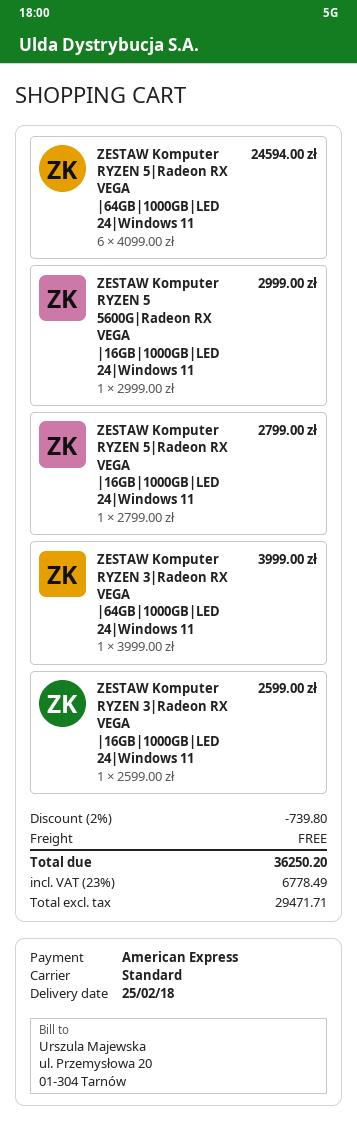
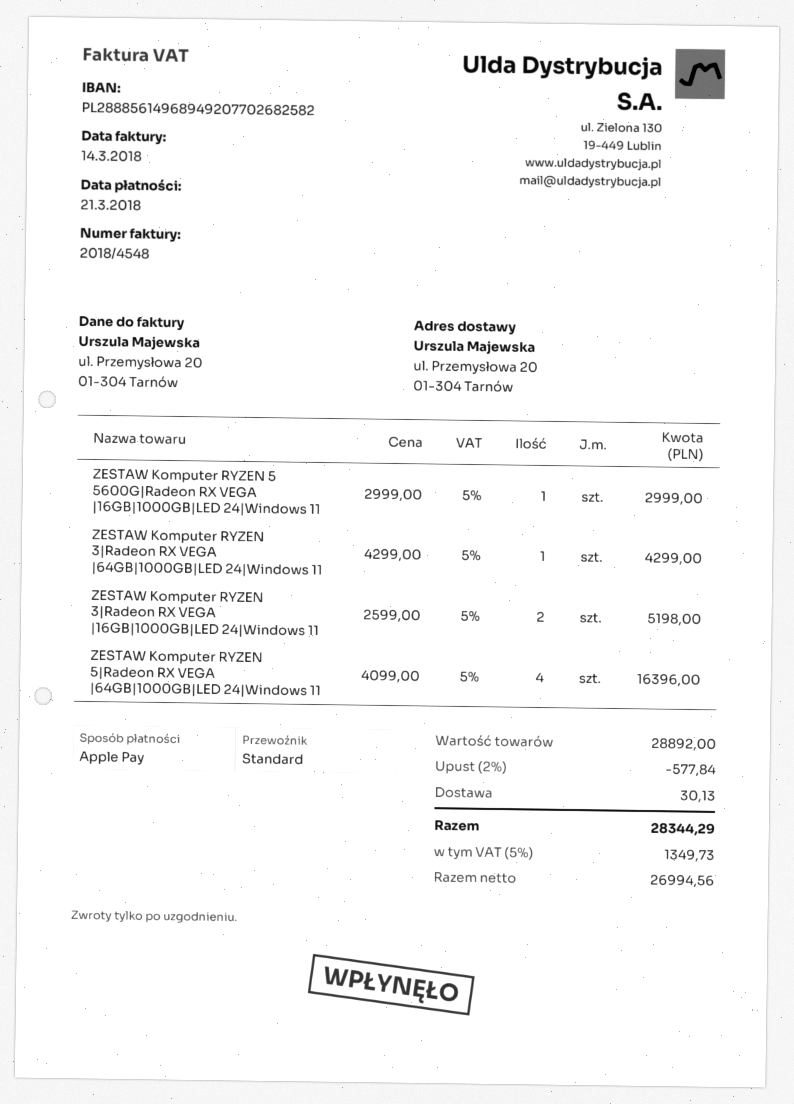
payment method: American Express -> Apple Pay
ZESTAW Komputer RYZEN 5|Radeon RX VEGA |64GB|1000GB|LED 24|Windows 11: 6 x 4099.00 = 24594.00 -> 4 x 4099.00 = 16396.00
ZESTAW Komputer RYZEN 5|Radeon RX VEGA |16GB|1000GB|LED 24|Windows 11: 1 x 2799.00 = 2799.00 -> none
ZESTAW Komputer RYZEN 3|Radeon RX VEGA |64GB|1000GB|LED 24|Windows 11: 1 x 3999.00 = 3999.00 -> 1 x 4299.00 = 4299.00
ZESTAW Komputer RYZEN 3|Radeon RX VEGA |16GB|1000GB|LED 24|Windows 11: 1 x 2599.00 = 2599.00 -> 2 x 2599.00 = 5198.00
discount: 2% = 739.80 -> 2% = 577.84
shipping: 0.00 -> 30.13
net: 29471.71 -> 26994.56
tax: 23% = 6778.49 -> 5% = 1349.73
total: 36250.20 -> 28344.29

